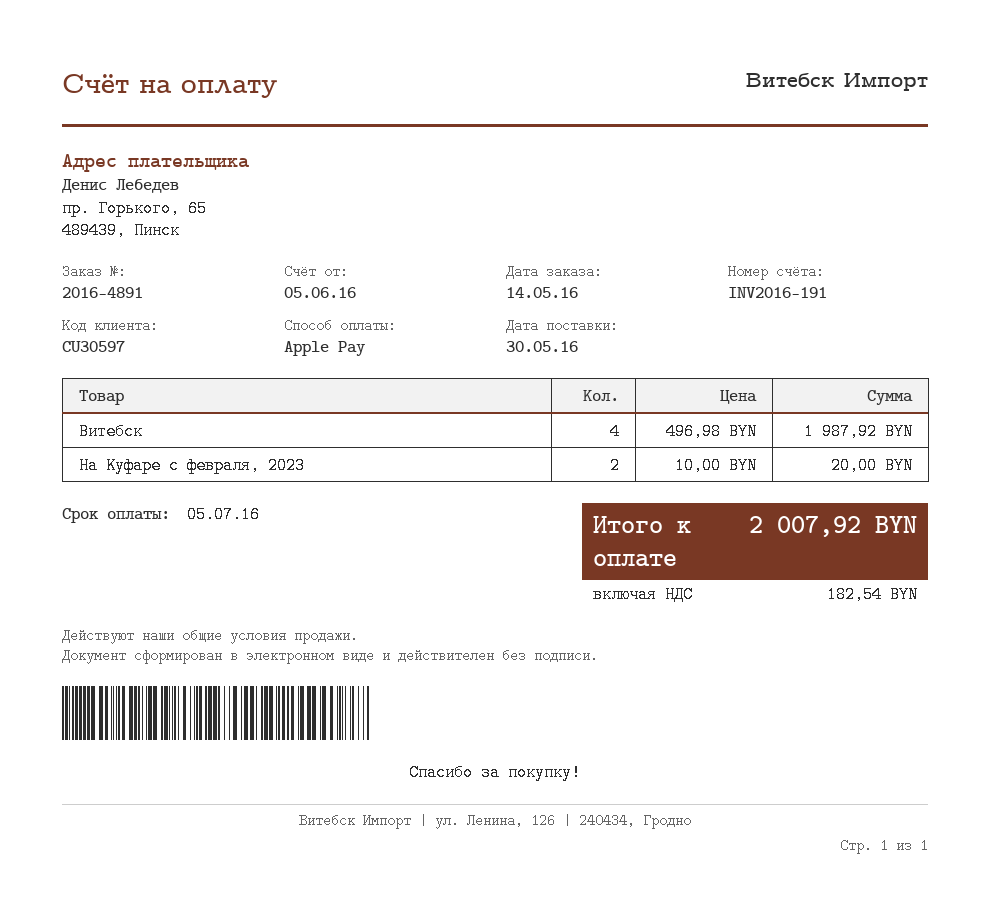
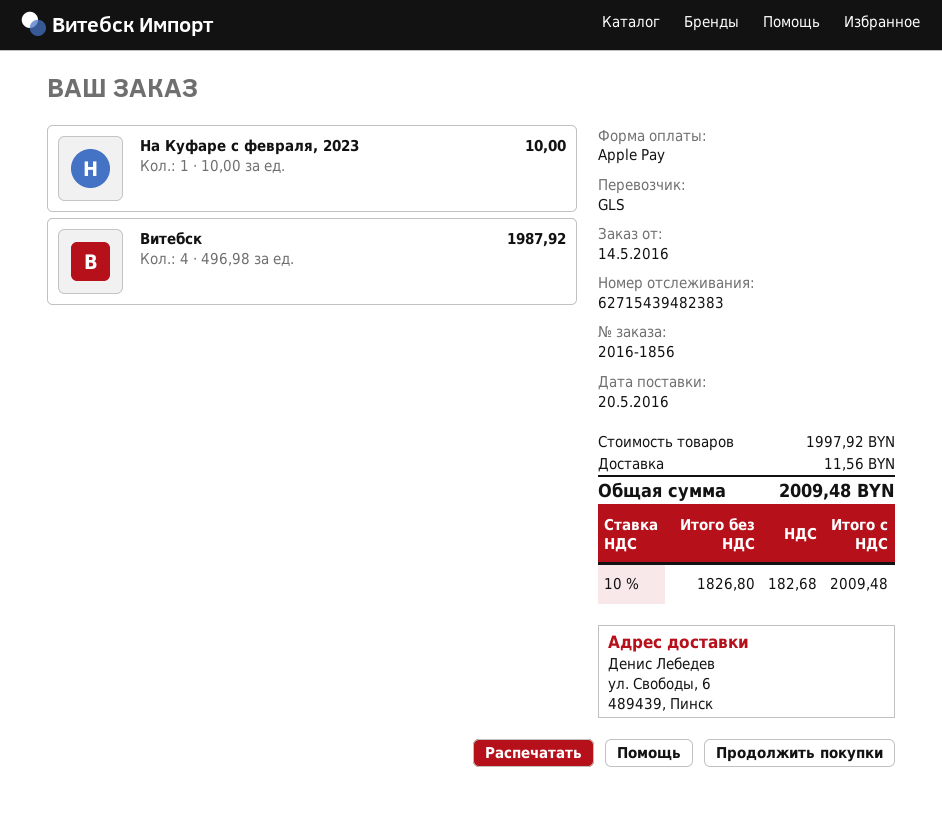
order number: 2016-4891 -> 2016-1856
delivery date: 2016-05-30 -> 2016-05-20
На Куфаре с февраля, 2023: 2 x 10.00 = 20.00 -> 1 x 10.00 = 10.00
shipping: none -> 11.56
tax: 182.54 -> 182.68
total: 2007.92 -> 2009.48

